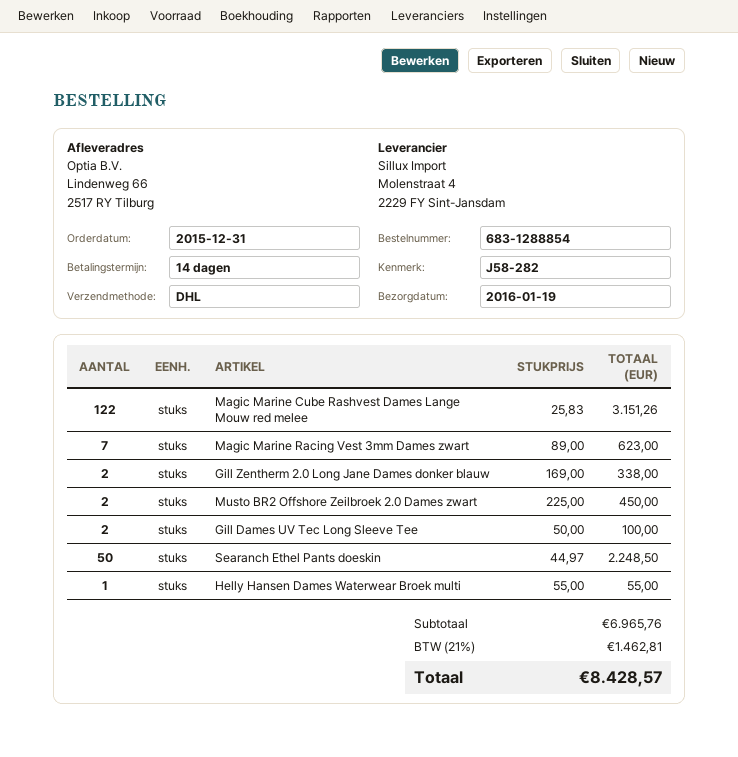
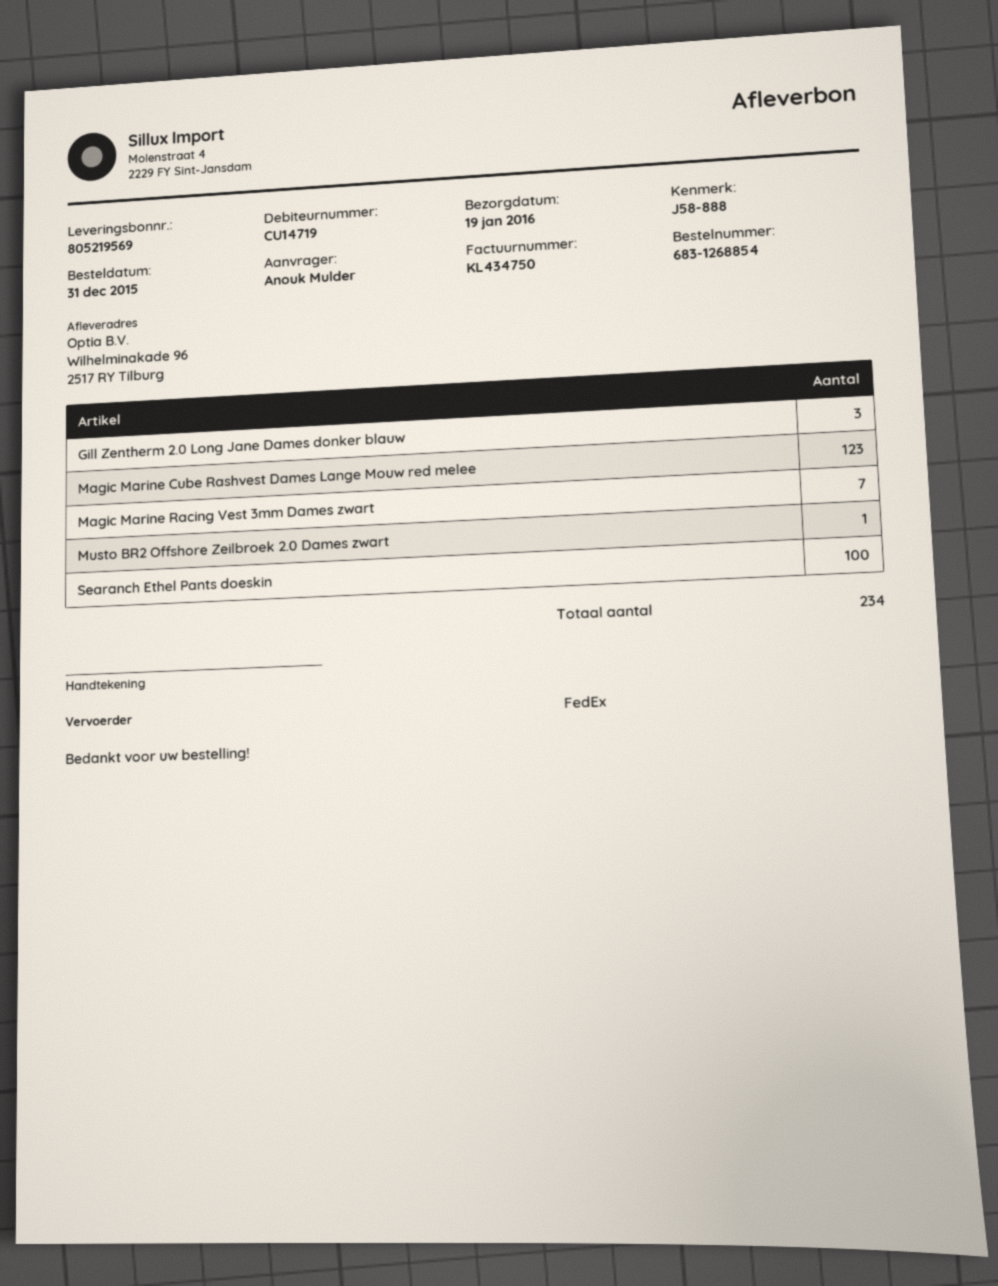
order number: 683-1288854 -> 683-1268854
reference: J58-282 -> J58-888
shipping method: DHL -> FedEx
ship to: Lindenweg 66, 2517 RY Tilburg -> Wilhelminakade 96, 2517 RY Tilburg
Magic Marine Cube Rashvest Dames Lange Mouw red melee: 122 -> 123
Gill Zentherm 2.0 Long Jane Dames donker blauw: 2 -> 3
Musto BR2 Offshore Zeilbroek 2.0 Dames zwart: 2 -> 1
Gill Dames UV Tec Long Sleeve Tee: 2 -> none
Searanch Ethel Pants doeskin: 50 -> 100
Helly Hansen Dames Waterwear Broek multi: 1 -> none

